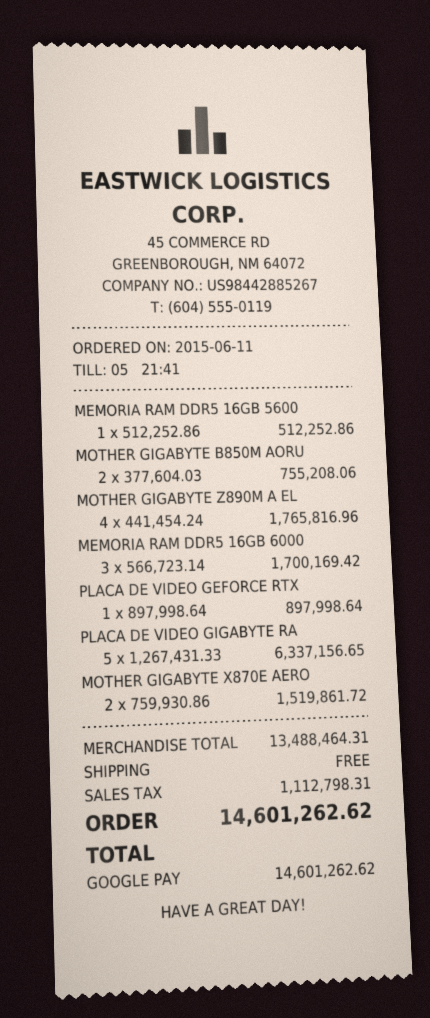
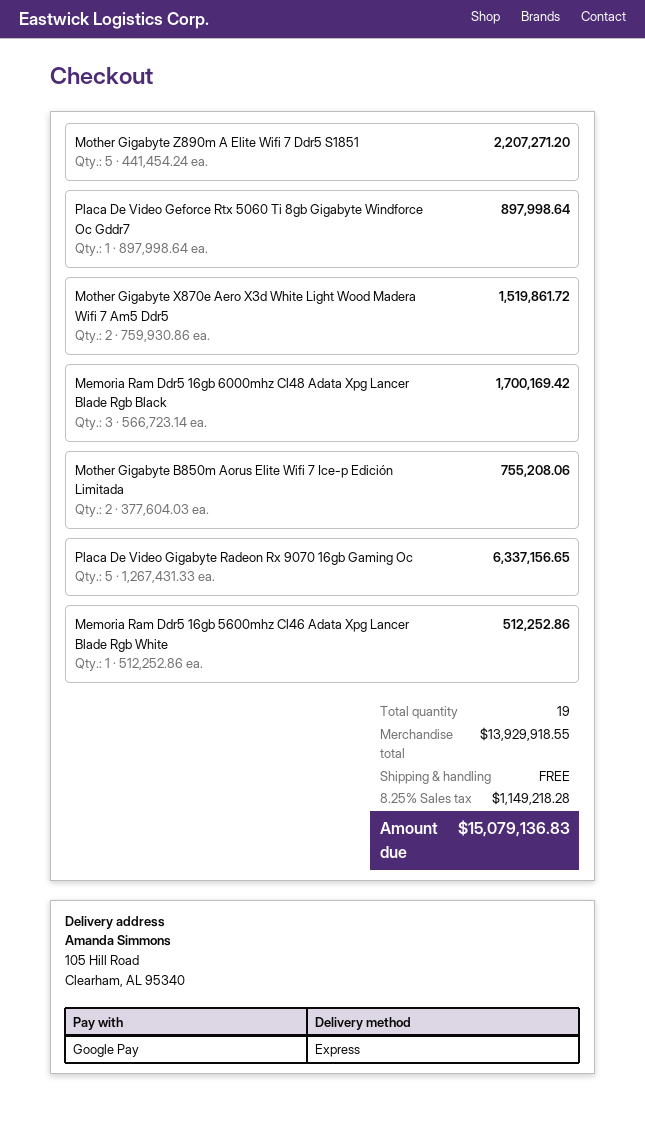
MOTHER GIGABYTE Z890M A EL: 4 x 441454.24 = 1765816.96 -> 5 x 441454.24 = 2207271.20
subtotal: 13488464.31 -> 13929918.55
tax: 1112798.31 -> 1149218.28
total: 14601262.62 -> 15079136.83

